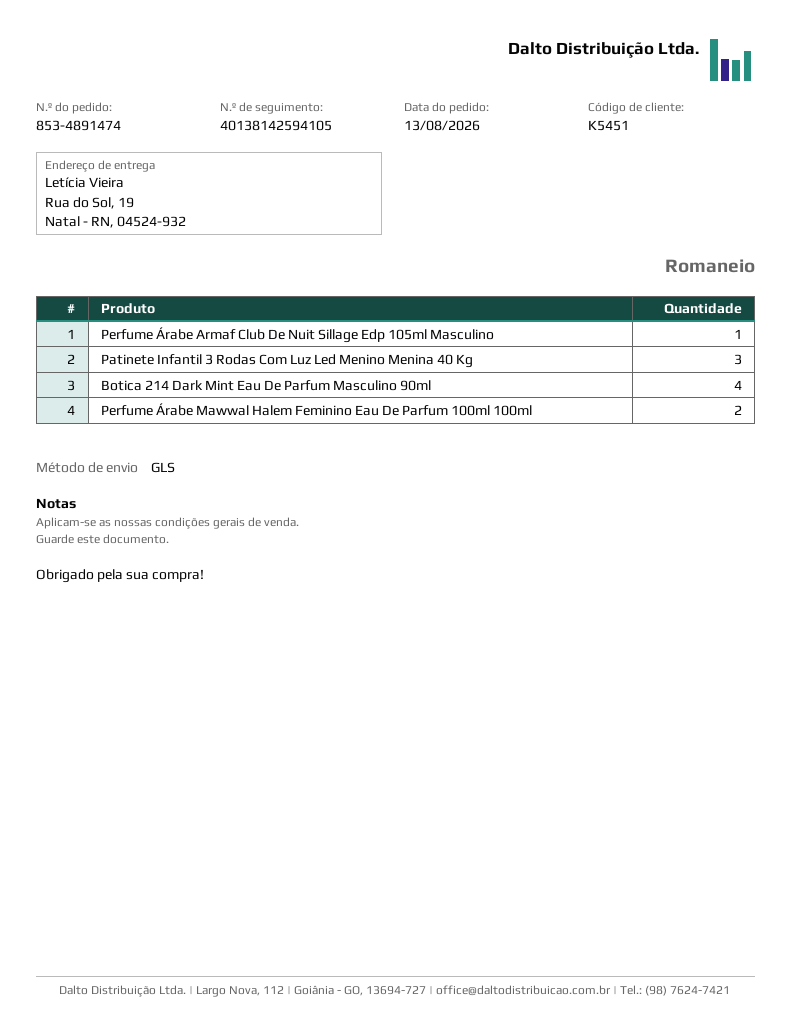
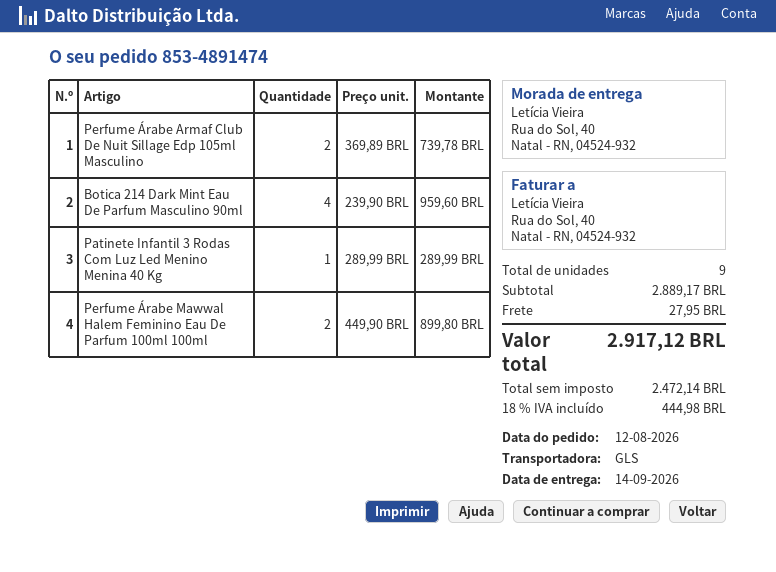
order date: 2026-08-13 -> 2026-08-12
ship to: Rua do Sol, 19, Natal - RN, 04524-932 -> Rua do Sol, 40, Natal - RN, 04524-932
Perfume Árabe Armaf Club De Nuit Sillage Edp 105ml Masculino: 1 -> 2
Patinete Infantil 3 Rodas Com Luz Led Menino Menina 40 Kg: 3 -> 1

